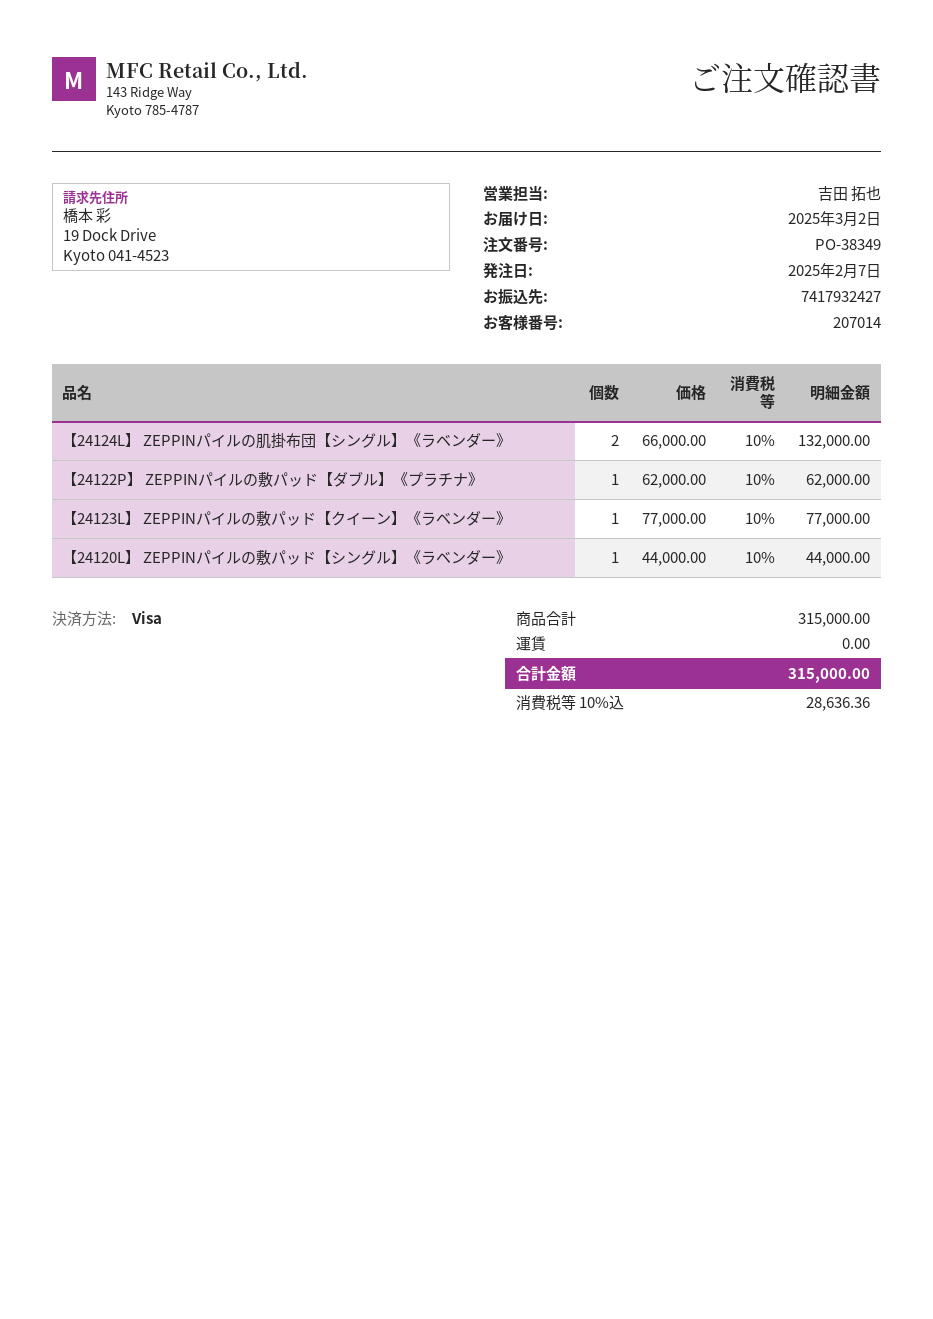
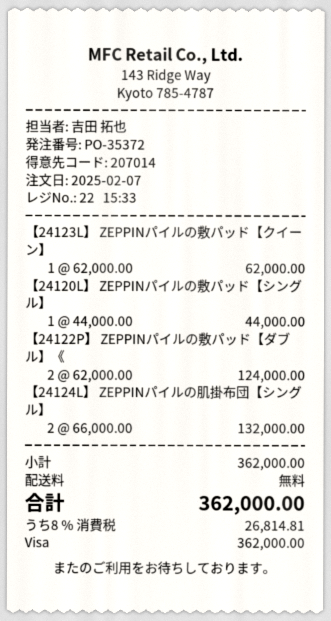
order number: PO-38349 -> PO-35372
【24122P】 ZEPPINパイルの敷パッド【ダブル】《プラチナ》: 1 x 62000.00 = 62000.00 -> 2 x 62000.00 = 124000.00
【24123L】 ZEPPINパイルの敷パッド【クイーン】《ラベンダー》: 1 x 77000.00 = 77000.00 -> 1 x 62000.00 = 62000.00
subtotal: 315000.00 -> 362000.00
tax: 10% = 28636.36 -> 8% = 26814.81
total: 315000.00 -> 362000.00

